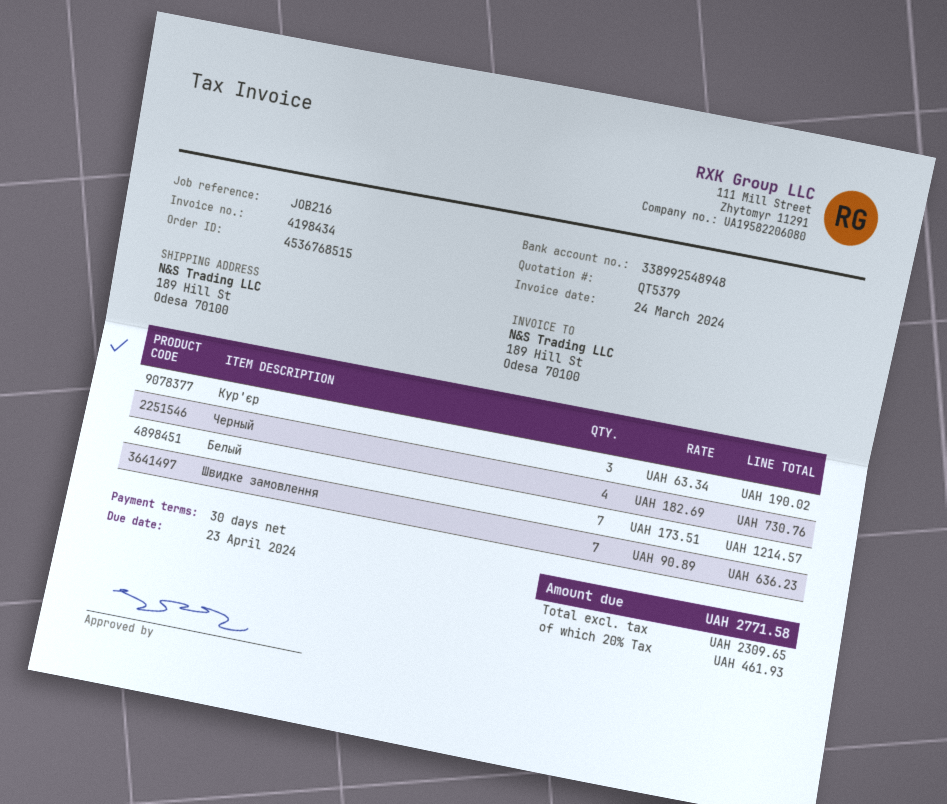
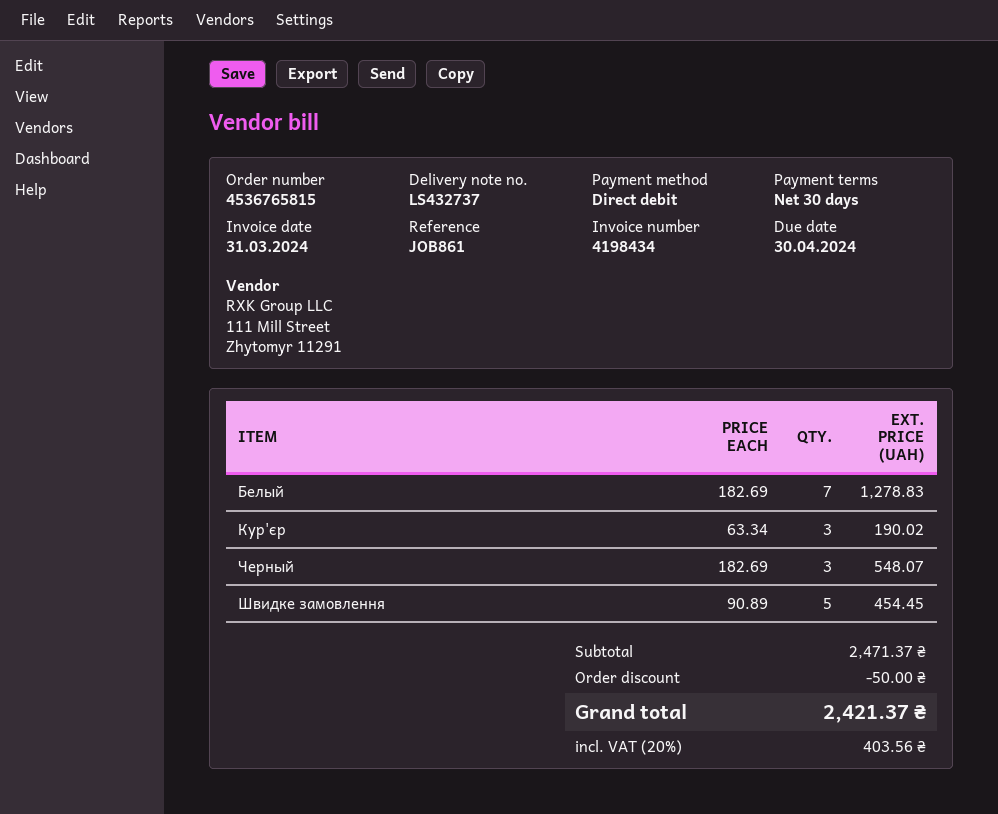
order number: 4536768515 -> 4536765815
invoice date: 2024-03-24 -> 2024-03-31
due date: 2024-04-23 -> 2024-04-30
reference: JOB216 -> JOB861
Черный: 4 x 182.69 = 730.76 -> 3 x 182.69 = 548.07
Белый: 7 x 173.51 = 1214.57 -> 7 x 182.69 = 1278.83
Швидке замовлення: 7 x 90.89 = 636.23 -> 5 x 90.89 = 454.45
discount: none -> 50.00
tax: 20% = 461.93 -> 20% = 403.56
total: 2771.58 -> 2421.37

